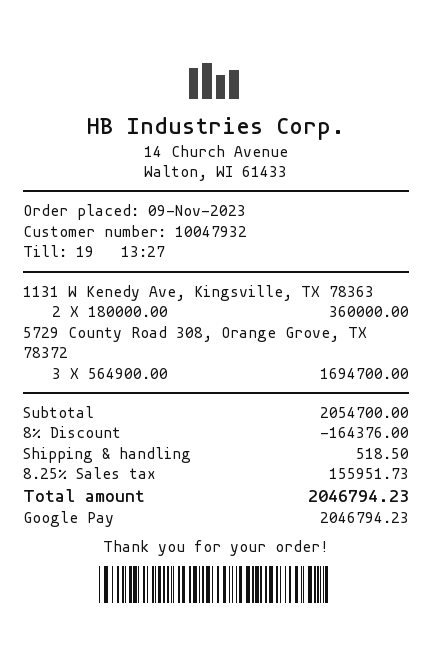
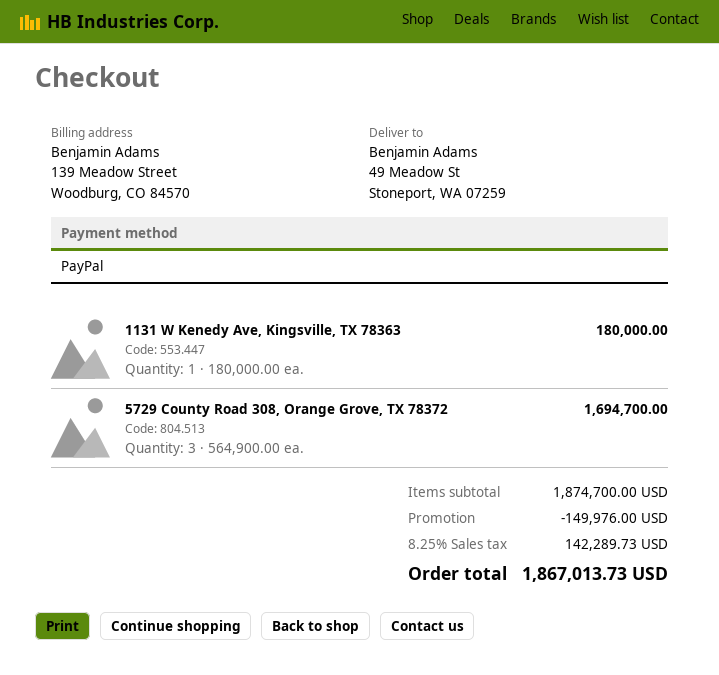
payment method: Google Pay -> PayPal
1131 W Kenedy Ave, Kingsville, TX 78363: 2 x 180000.00 = 360000.00 -> 1 x 180000.00 = 180000.00
subtotal: 2054700.00 -> 1874700.00
discount: 164376.00 -> 149976.00
shipping: 518.50 -> none
tax: 8.25% = 155951.73 -> 8.25% = 142289.73
total: 2046794.23 -> 1867013.73

